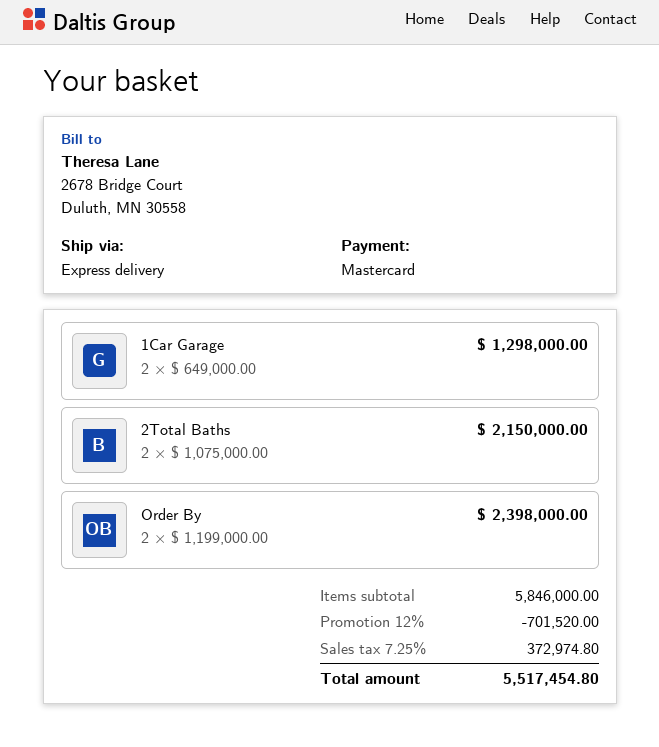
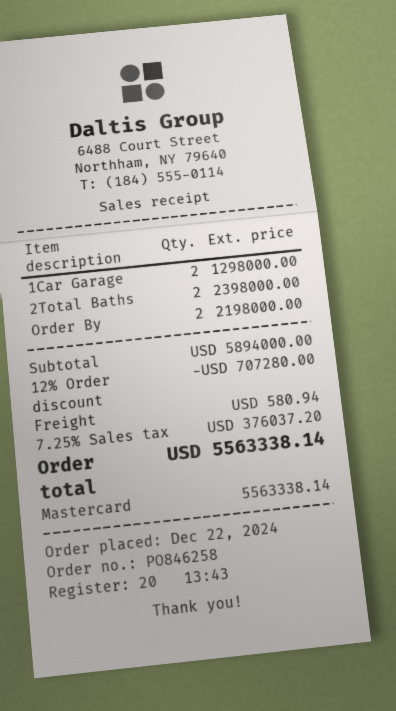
2Total Baths: 2 for 2150000.00 -> 2 for 2398000.00
Order By: 2 for 2398000.00 -> 2 for 2198000.00
subtotal: 5846000.00 -> 5894000.00
discount: 12% = 701520.00 -> 12% = 707280.00
shipping: none -> 580.94
tax: 7.25% = 372974.80 -> 7.25% = 376037.20
total: 5517454.80 -> 5563338.14

